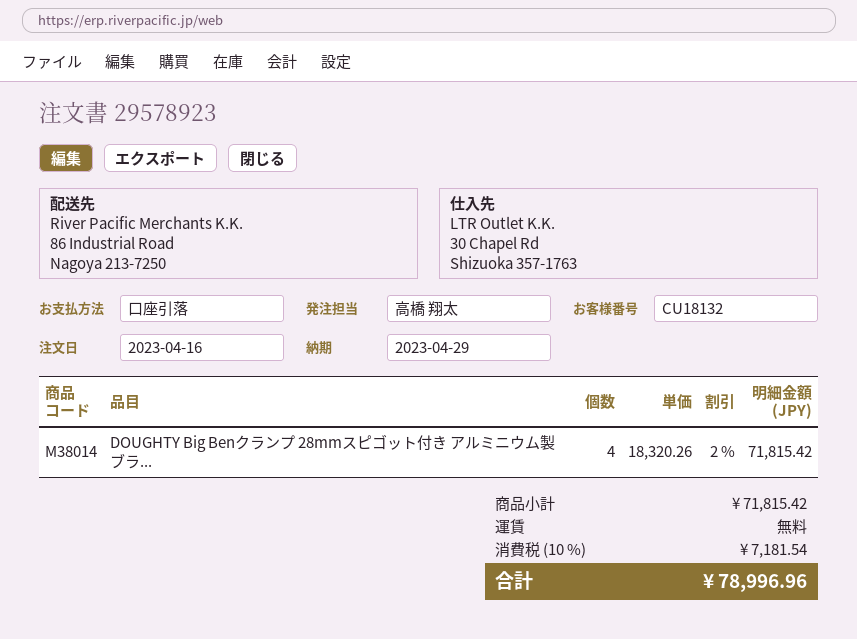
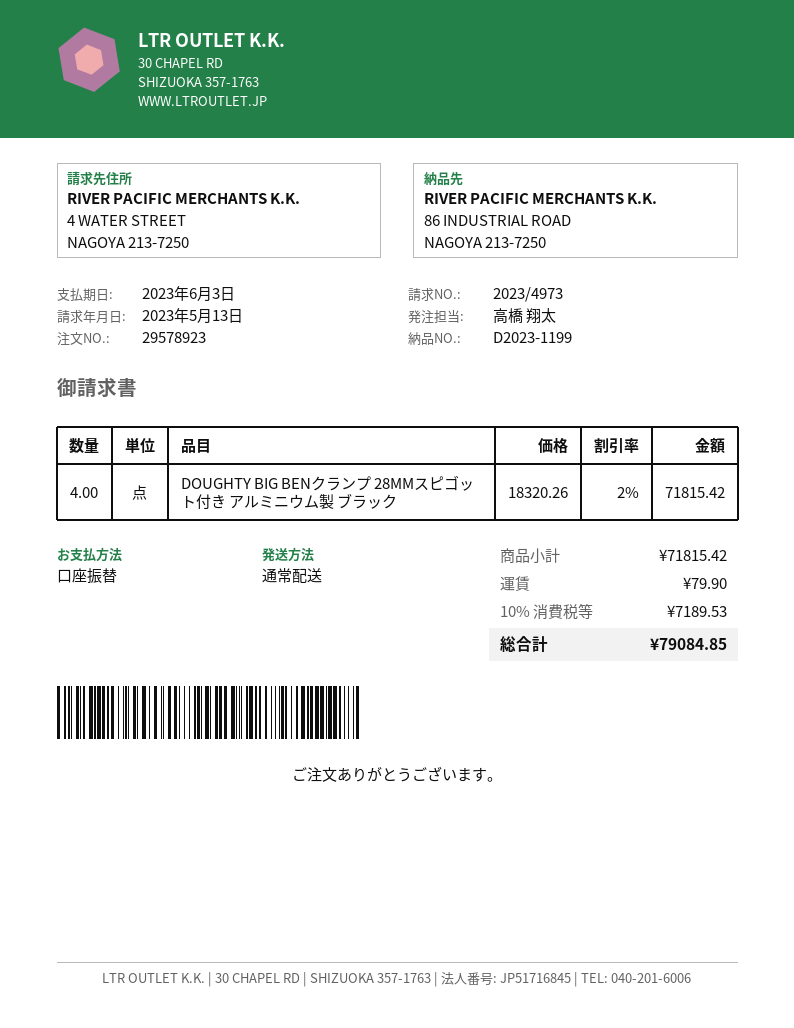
shipping: 0.00 -> 79.90
tax: 10% = 7181.54 -> 10% = 7189.53
total: 78996.96 -> 79084.85

